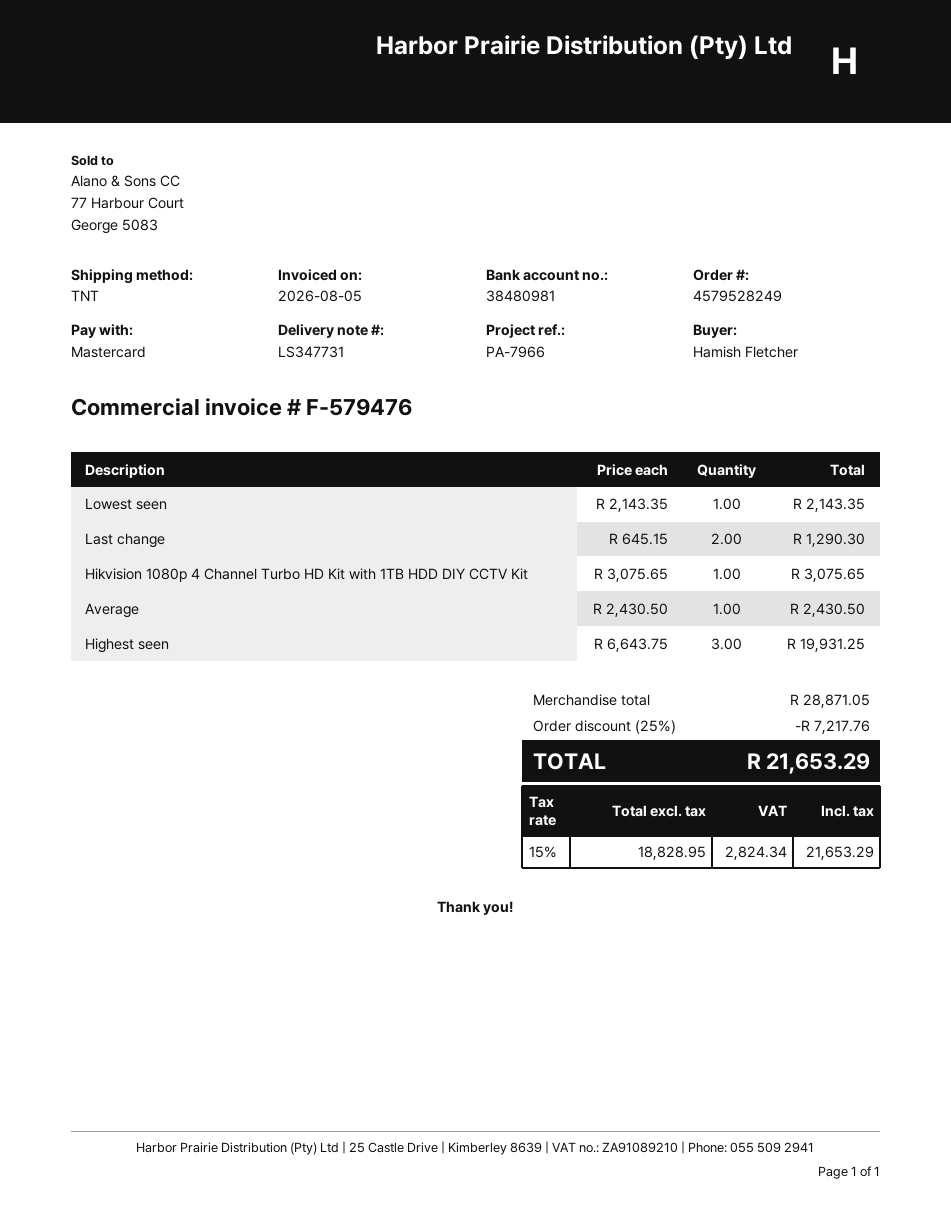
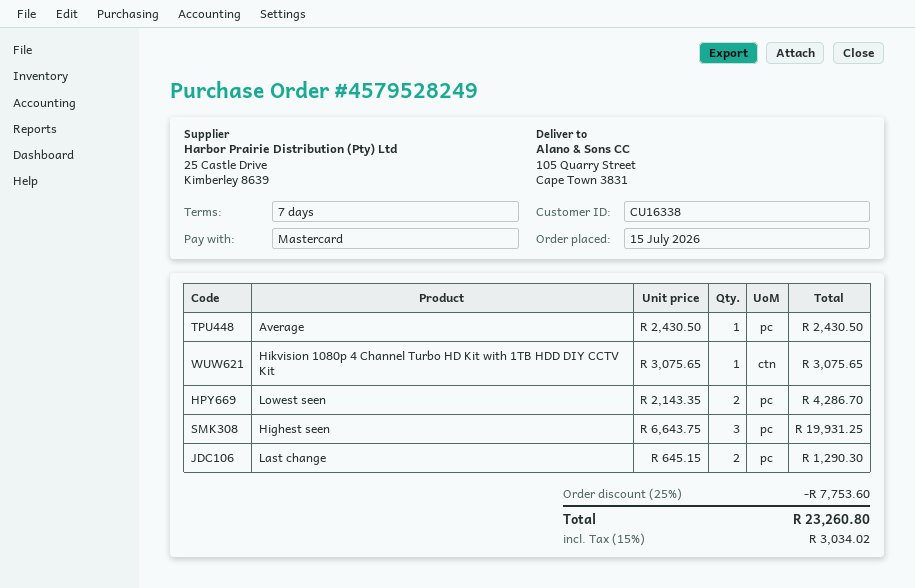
Lowest seen: 1 x 2143.35 = 2143.35 -> 2 x 2143.35 = 4286.70
discount: 25% = 7217.76 -> 25% = 7753.60
tax: 15% = 2824.34 -> 15% = 3034.02
total: 21653.29 -> 23260.80

